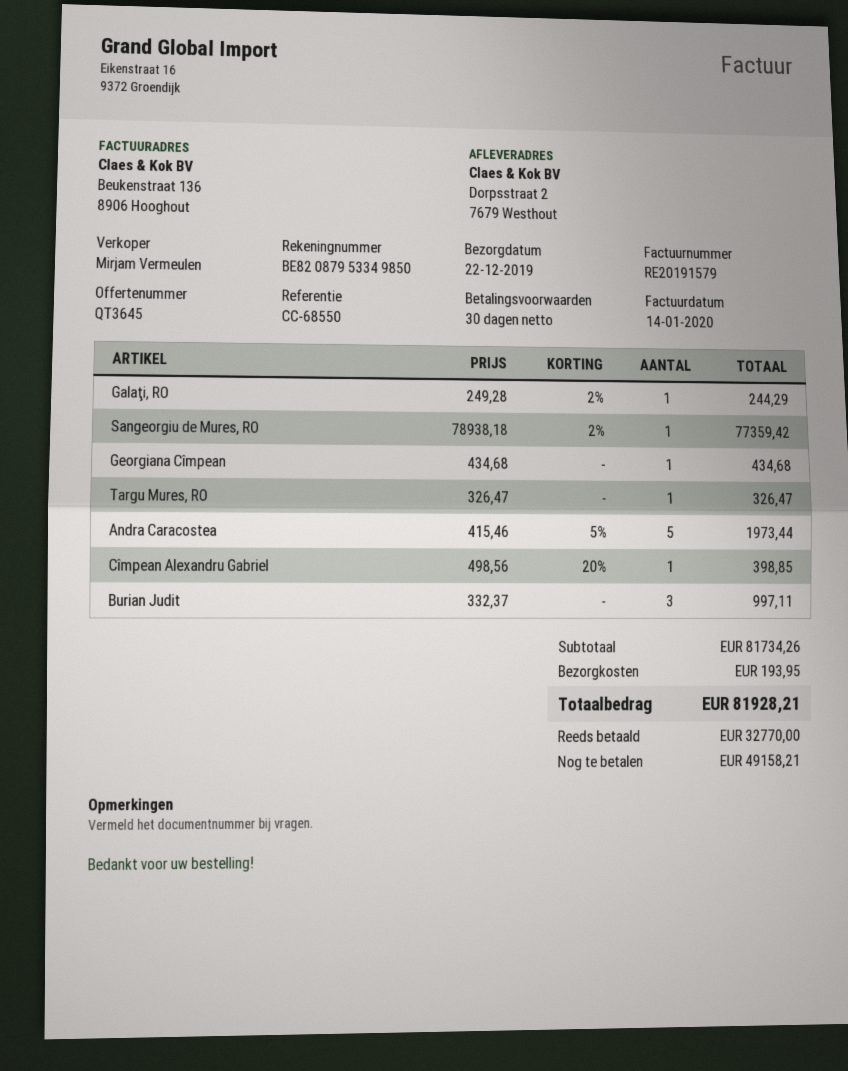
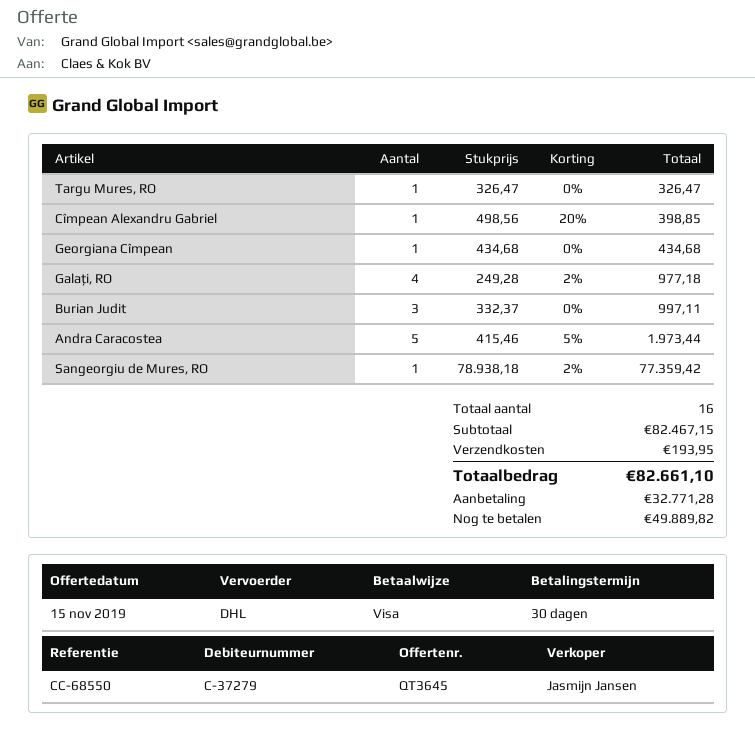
sales rep: Mirjam Vermeulen -> Jasmijn Jansen
Galaţi, RO: 1 x 249.28 - 2% = 244.29 -> 4 x 249.28 - 2% = 977.18
subtotal: 81734.26 -> 82467.15
total: 81928.21 -> 82661.10
deposit: 32770.00 -> 32771.28
balance: 49158.21 -> 49889.82

